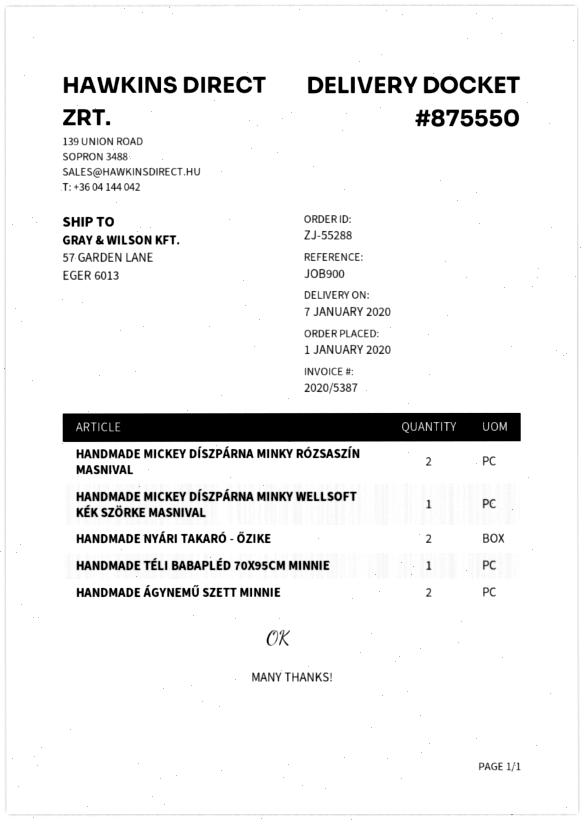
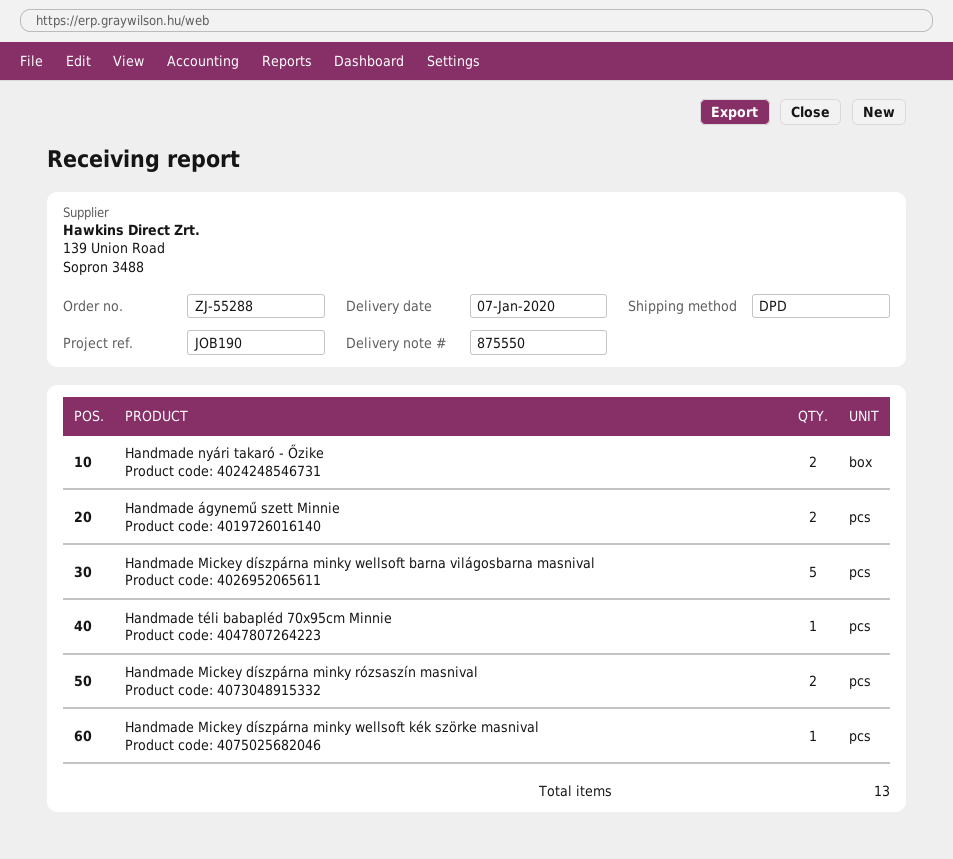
reference: JOB900 -> JOB190
Handmade Mickey díszpárna minky wellsoft barna világosbarna masnival: none -> 5

